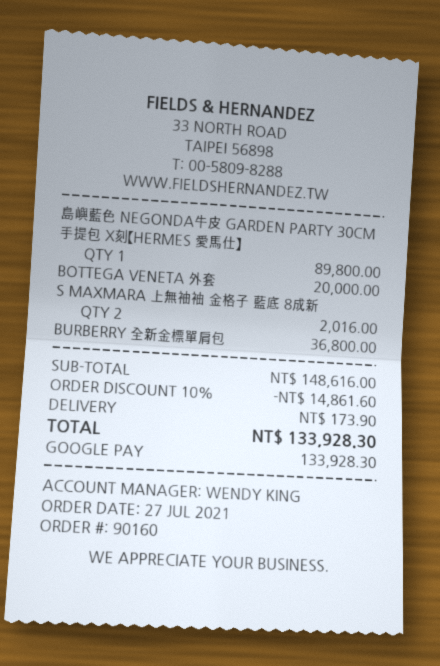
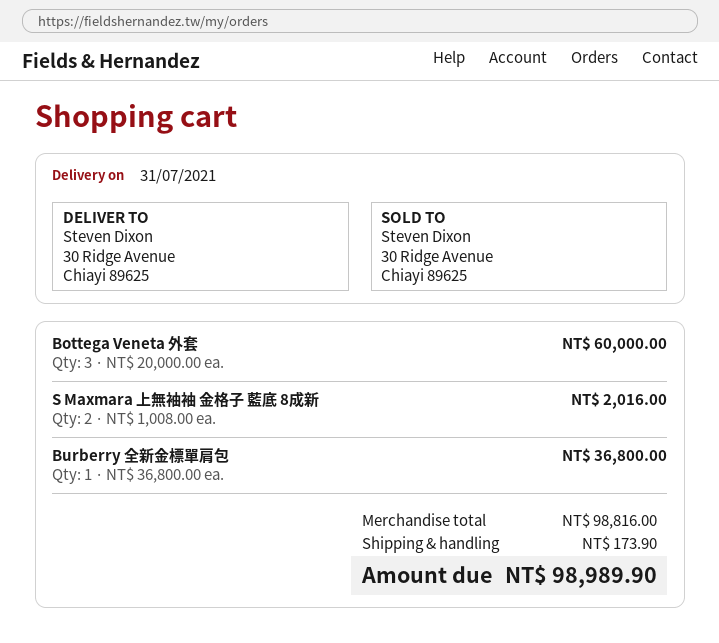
島嶼藍色 NEGONDA牛皮 GARDEN PARTY 30CM 手提包 X刻【HERMES 愛馬仕】: 1 for 89800.00 -> none
BOTTEGA VENETA 外套: 1 for 20000.00 -> 3 for 60000.00
subtotal: 148616.00 -> 98816.00
discount: 10% = 14861.60 -> none
total: 133928.30 -> 98989.90

